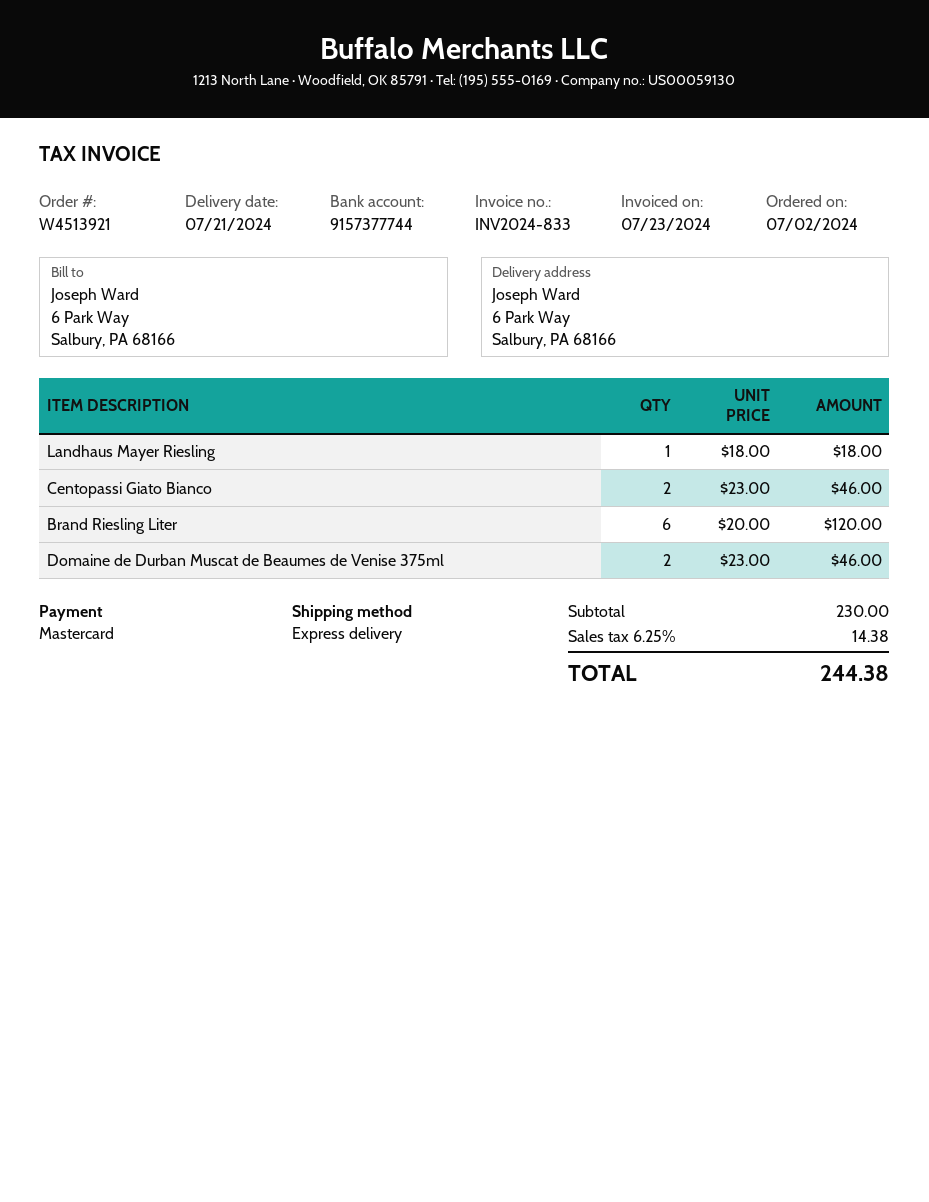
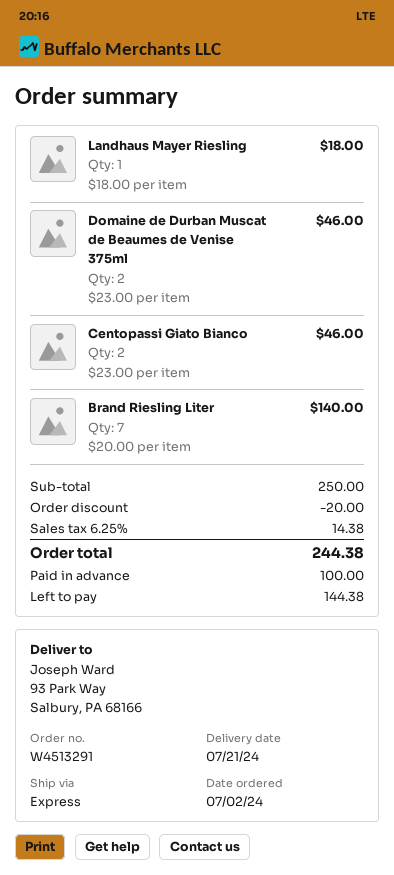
order number: W4513921 -> W4513291
ship to: 6 Park Way, Salbury, PA 68166 -> 93 Park Way, Salbury, PA 68166
Brand Riesling Liter: 6 x 20.00 = 120.00 -> 7 x 20.00 = 140.00
subtotal: 230.00 -> 250.00
discount: none -> 20.00

